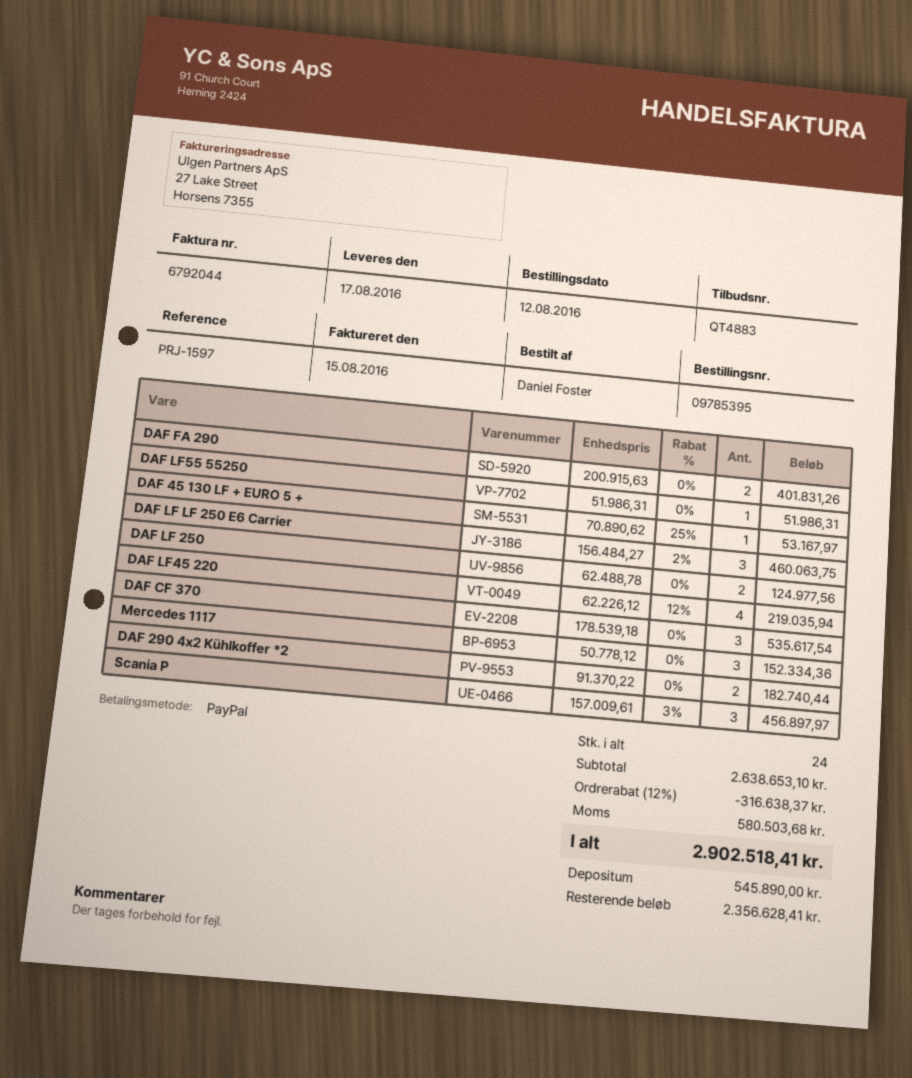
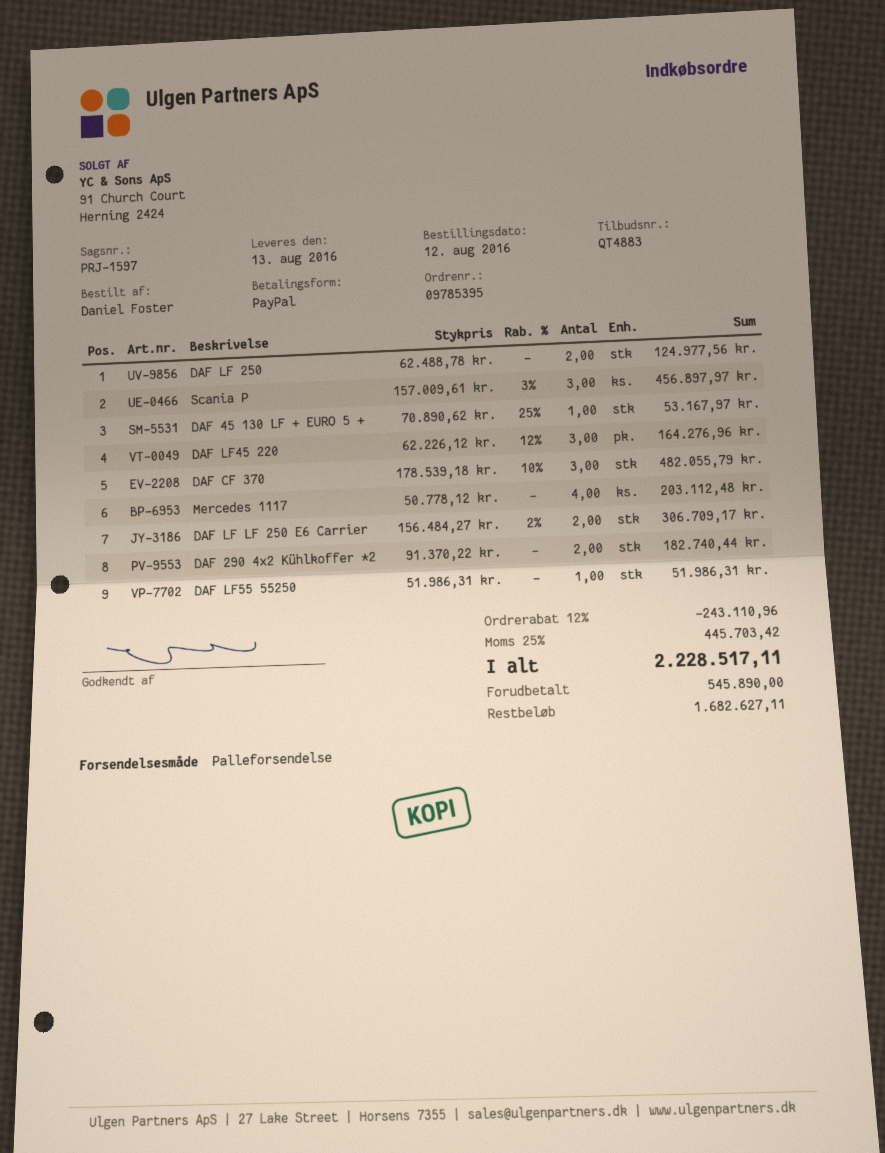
delivery date: 2016-08-17 -> 2016-08-13
DAF FA 290: 2 x 200915.63 = 401831.26 -> none
DAF LF LF 250 E6 Carrier: 3 x 156484.27 - 2% = 460063.75 -> 2 x 156484.27 - 2% = 306709.17
DAF LF45 220: 4 x 62226.12 - 12% = 219035.94 -> 3 x 62226.12 - 12% = 164276.96
DAF CF 370: 3 x 178539.18 = 535617.54 -> 3 x 178539.18 - 10% = 482055.79
Mercedes 1117: 3 x 50778.12 = 152334.36 -> 4 x 50778.12 = 203112.48
discount: 12% = 316638.37 -> 12% = 243110.96
tax: 580503.68 -> 445703.42
total: 2902518.41 -> 2228517.11
balance: 2356628.41 -> 1682627.11

